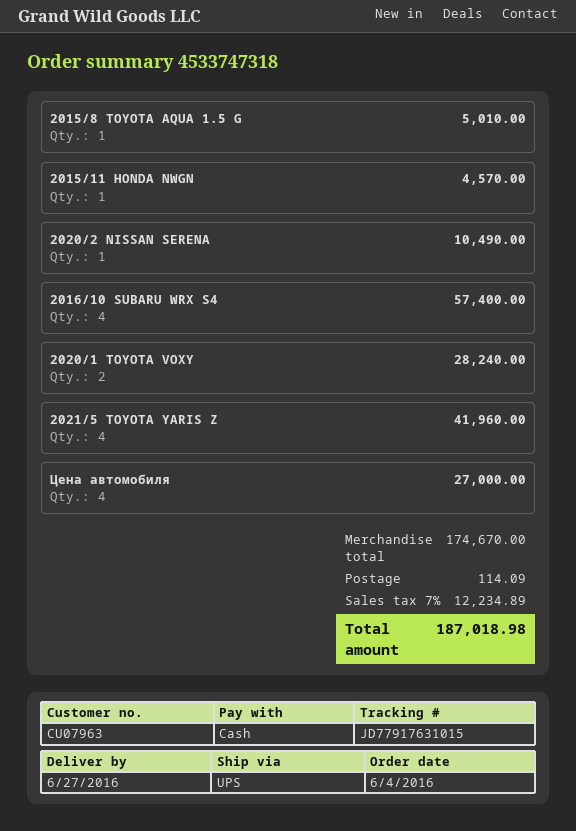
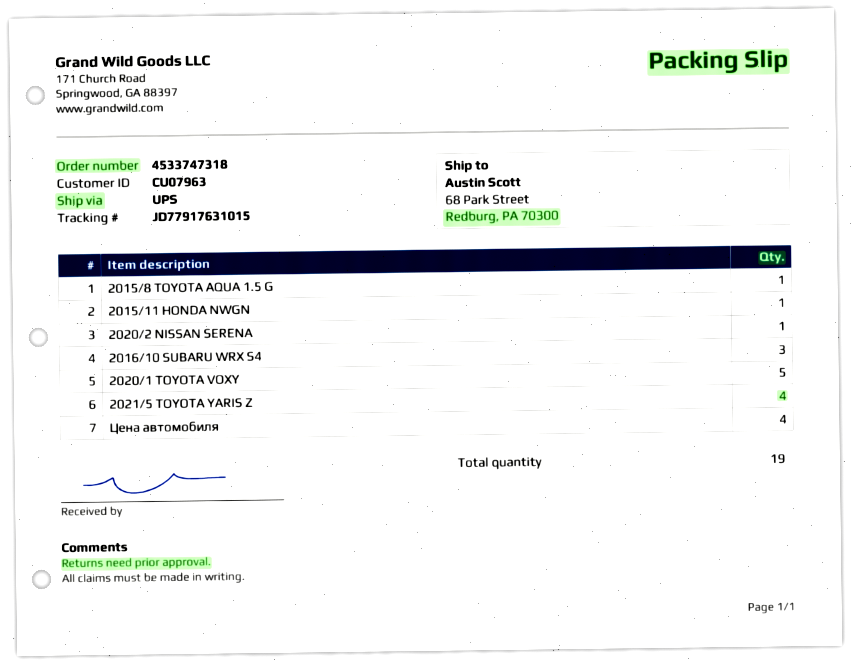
2016/10 SUBARU WRX S4: 4 -> 3
2020/1 TOYOTA VOXY: 2 -> 5

